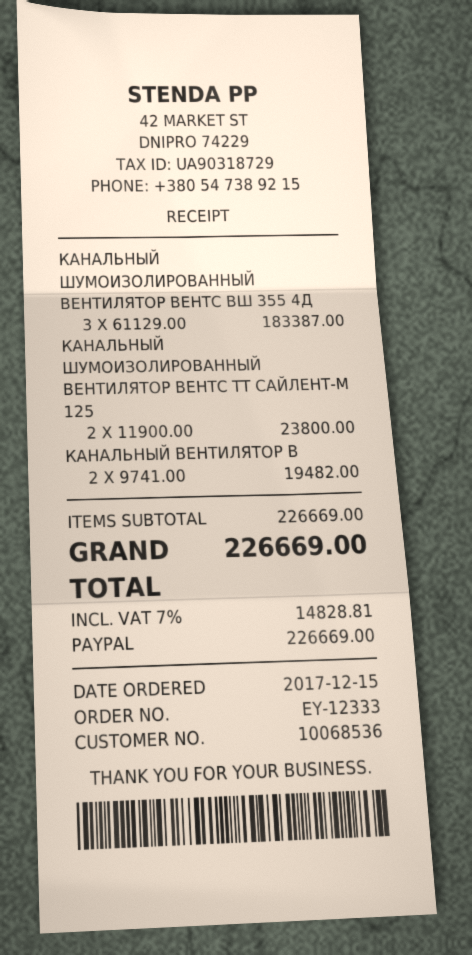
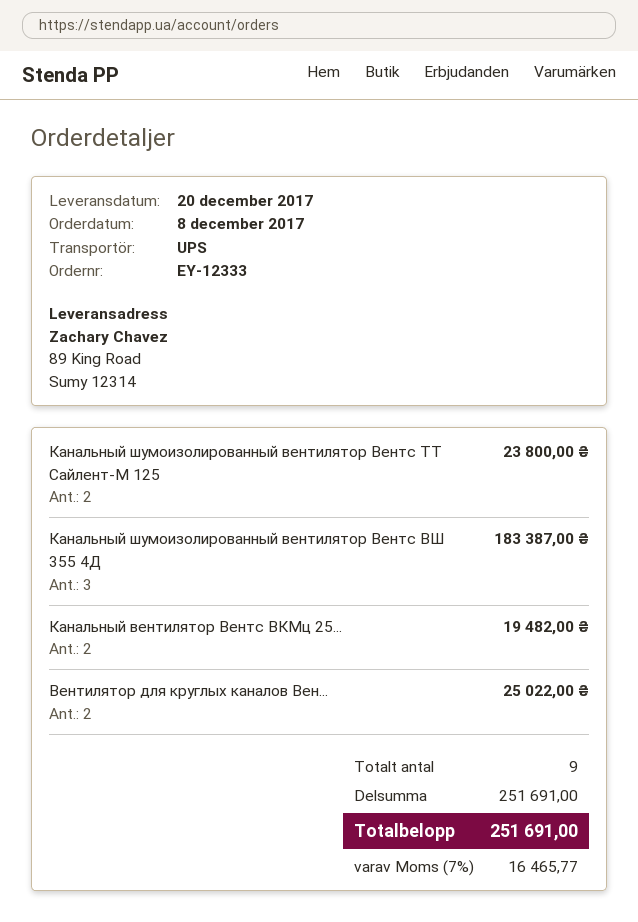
order date: 2017-12-15 -> 2017-12-08
Вентилятор для круглых каналов Вен...: none -> 2 for 25022.00
subtotal: 226669.00 -> 251691.00
tax: 7% = 14828.81 -> 7% = 16465.77
total: 226669.00 -> 251691.00

